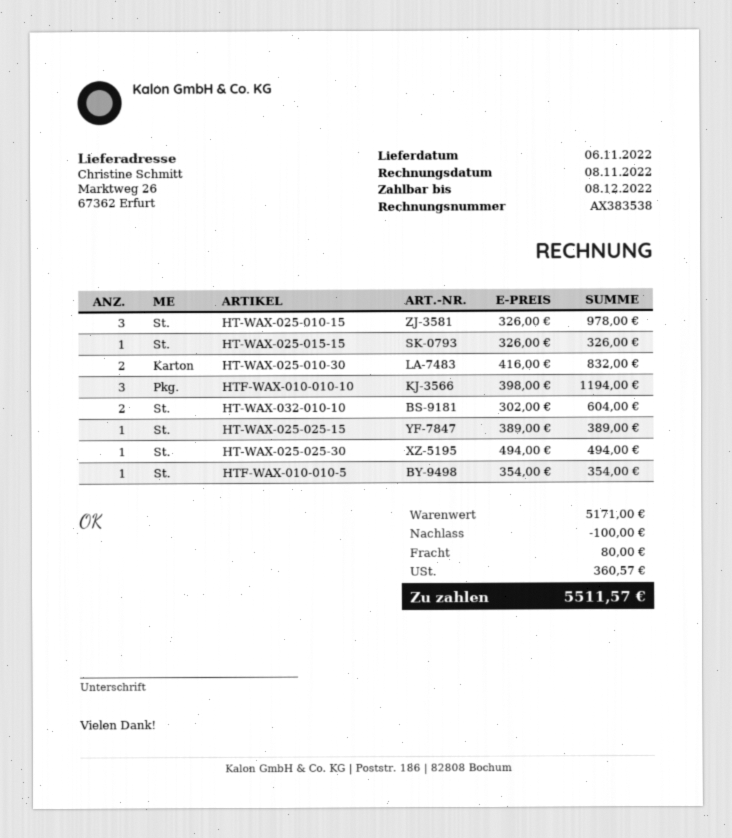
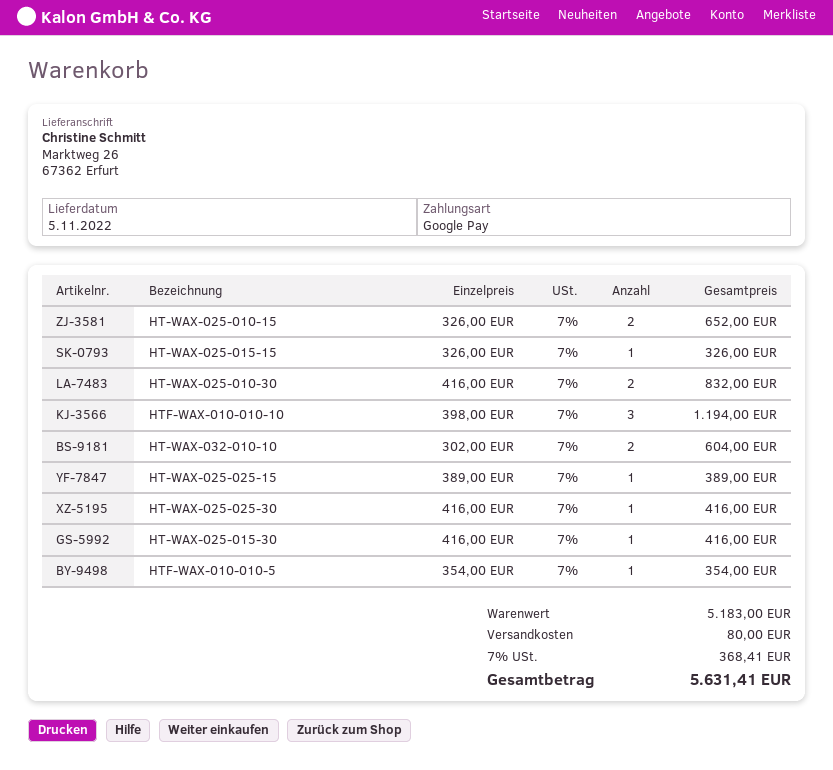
delivery date: 2022-11-06 -> 2022-11-05
HT-WAX-025-010-15: 3 x 326.00 = 978.00 -> 2 x 326.00 = 652.00
HT-WAX-025-025-30: 1 x 494.00 = 494.00 -> 1 x 416.00 = 416.00
HT-WAX-025-015-30: none -> 1 x 416.00 = 416.00
subtotal: 5171.00 -> 5183.00
discount: 100.00 -> none
tax: 360.57 -> 368.41
total: 5511.57 -> 5631.41

